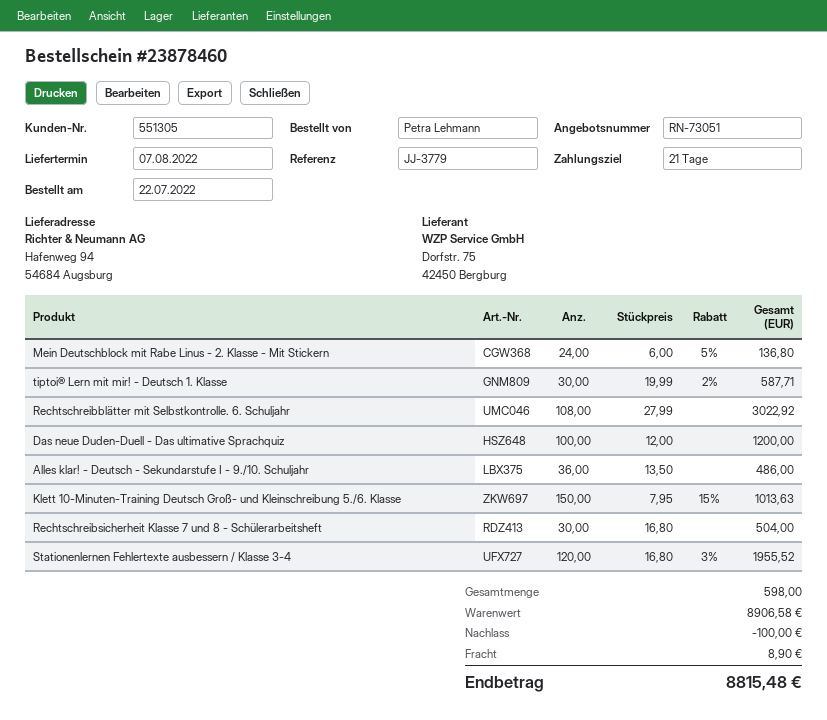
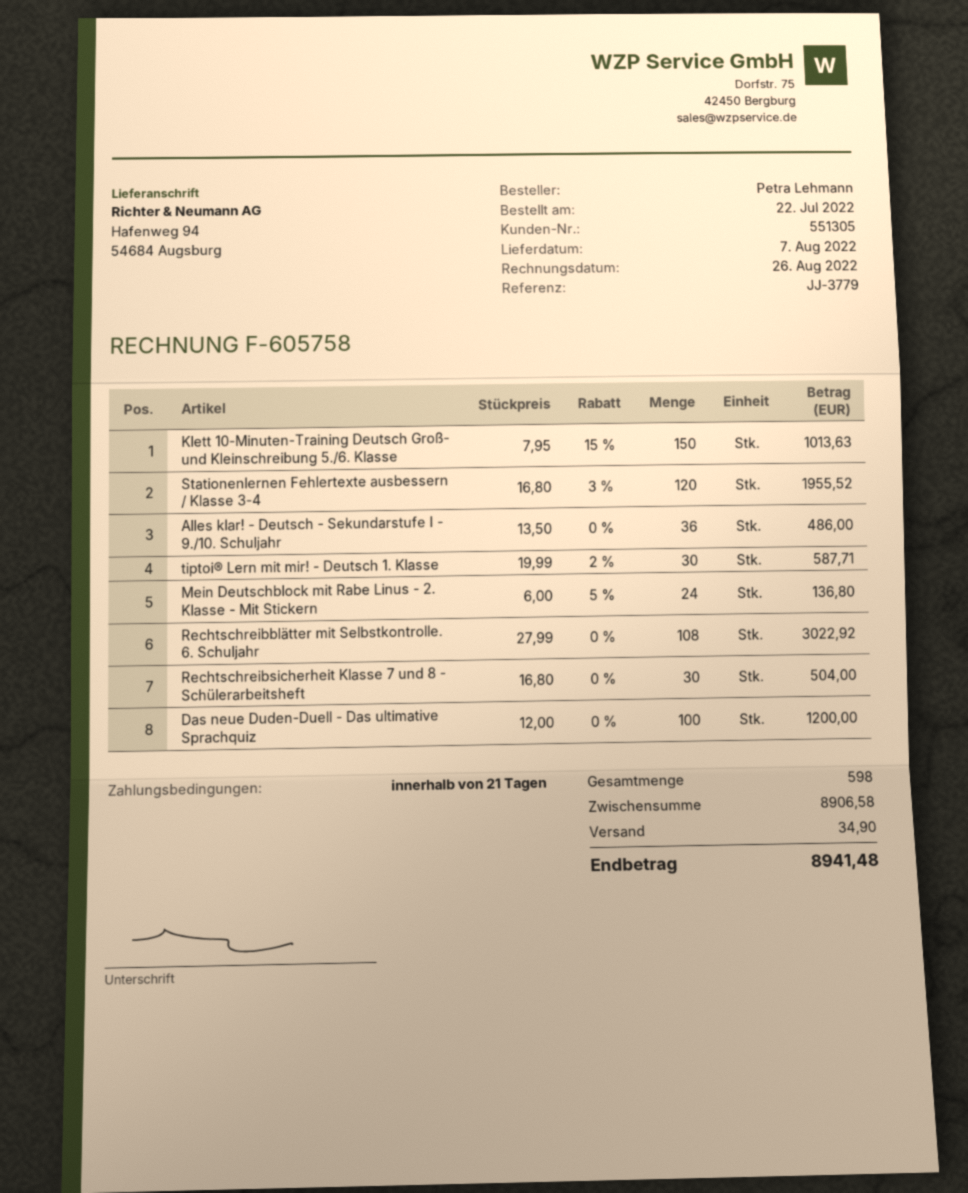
discount: 100.00 -> none
shipping: 8.90 -> 34.90
total: 8815.48 -> 8941.48

